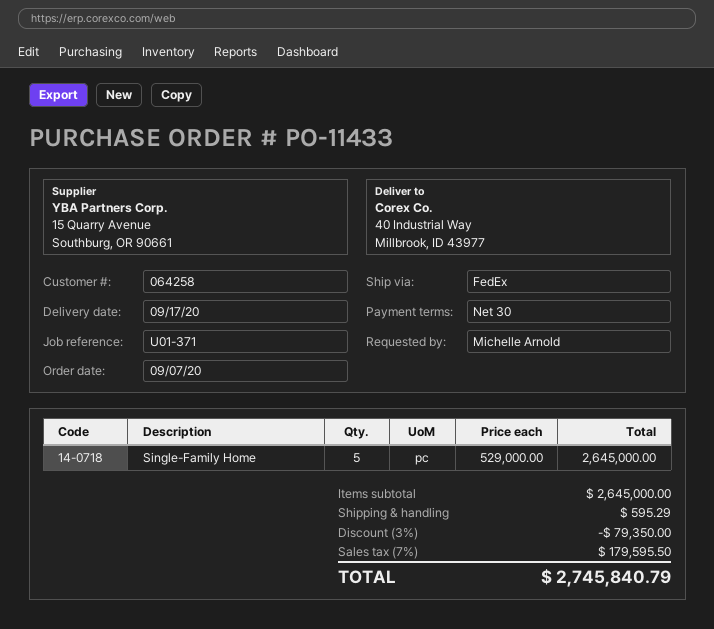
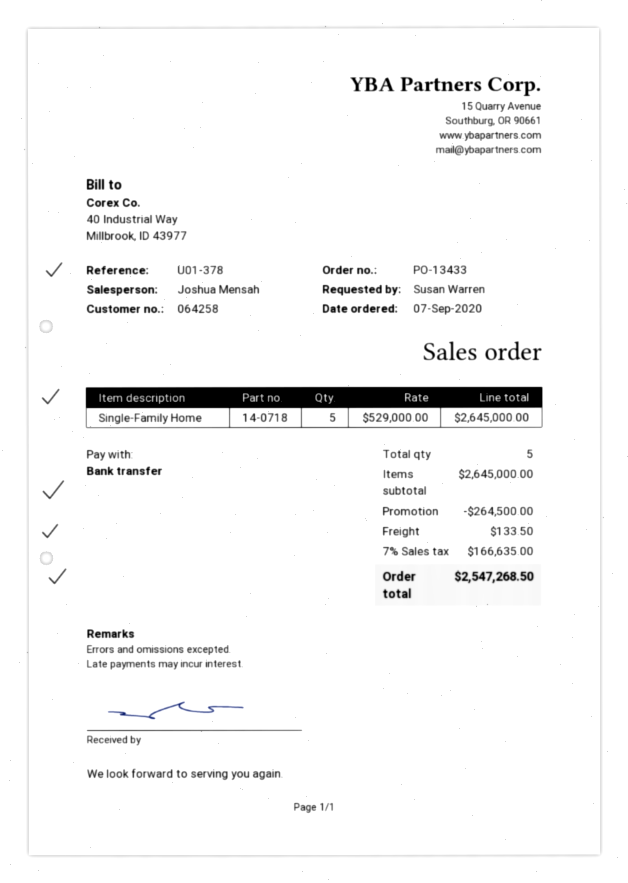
order number: PO-11433 -> PO-13433
reference: U01-371 -> U01-378
ordered by: Michelle Arnold -> Susan Warren
discount: 79350.00 -> 264500.00
shipping: 595.29 -> 133.50
tax: 7% = 179595.50 -> 7% = 166635.00
total: 2745840.79 -> 2547268.50

